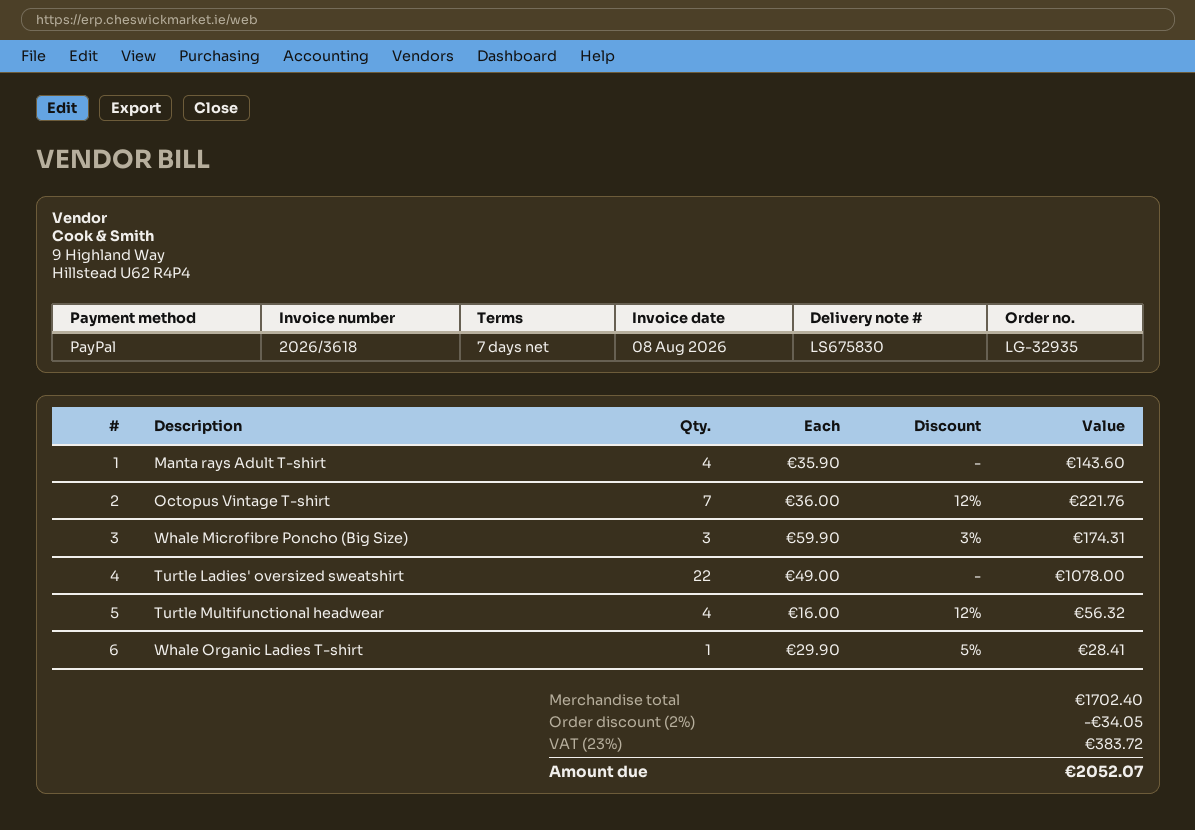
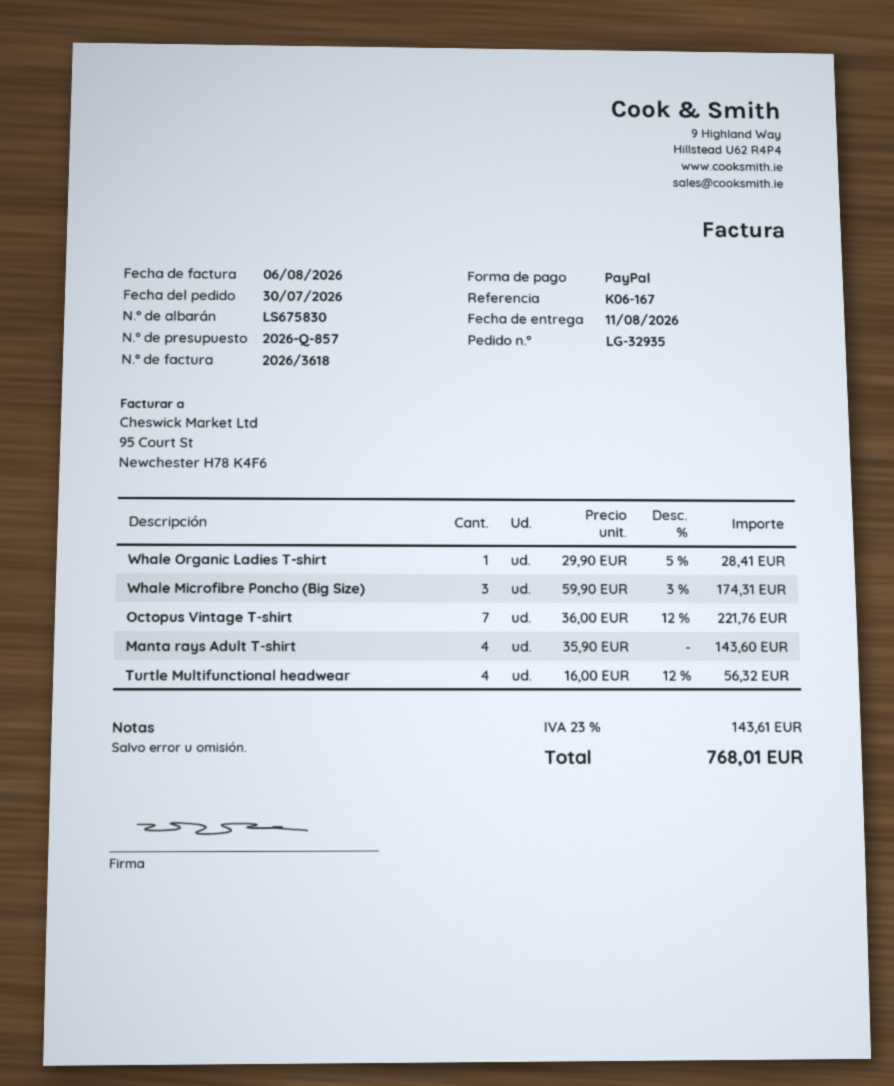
invoice date: 2026-08-08 -> 2026-08-06
Turtle Ladies' oversized sweatshirt: 22 x 49.00 = 1078.00 -> none
discount: 2% = 34.05 -> none
tax: 23% = 383.72 -> 23% = 143.61
total: 2052.07 -> 768.01

